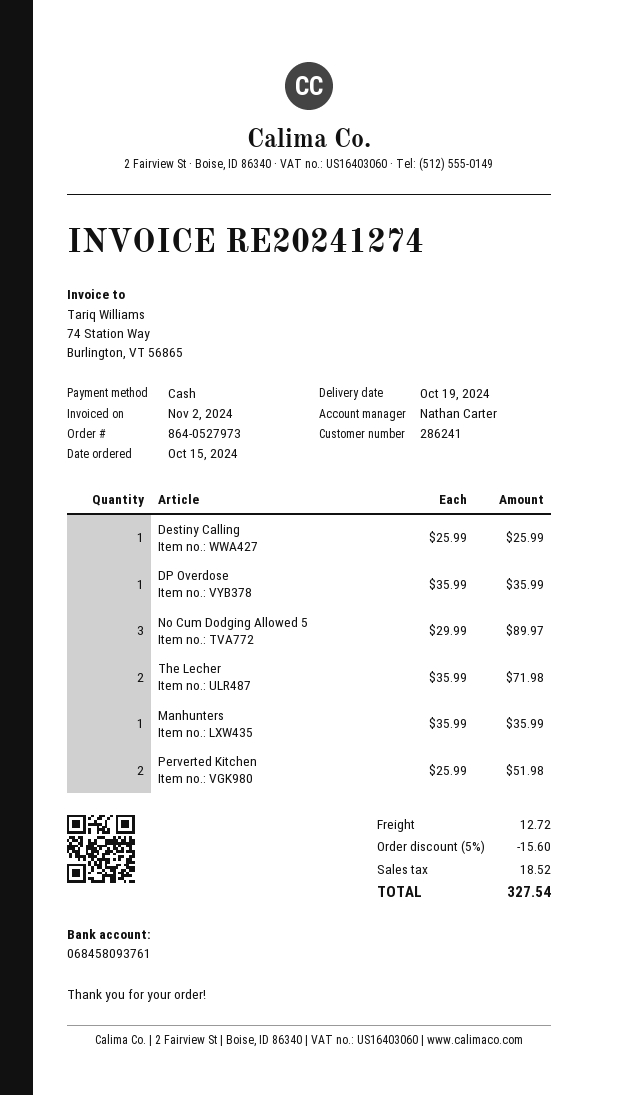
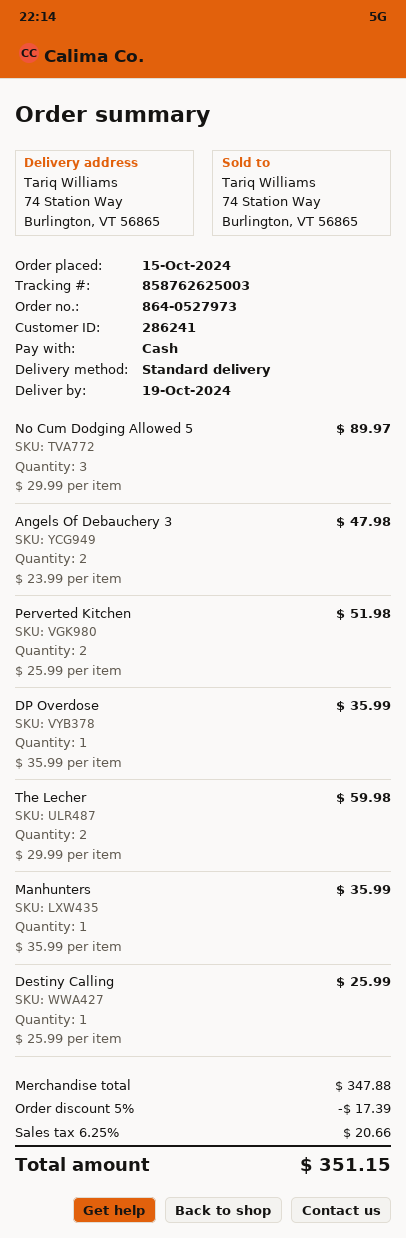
The Lecher: 2 x 35.99 = 71.98 -> 2 x 29.99 = 59.98
Angels Of Debauchery 3: none -> 2 x 23.99 = 47.98
discount: 5% = 15.60 -> 5% = 17.39
shipping: 12.72 -> none
tax: 18.52 -> 20.66
total: 327.54 -> 351.15

